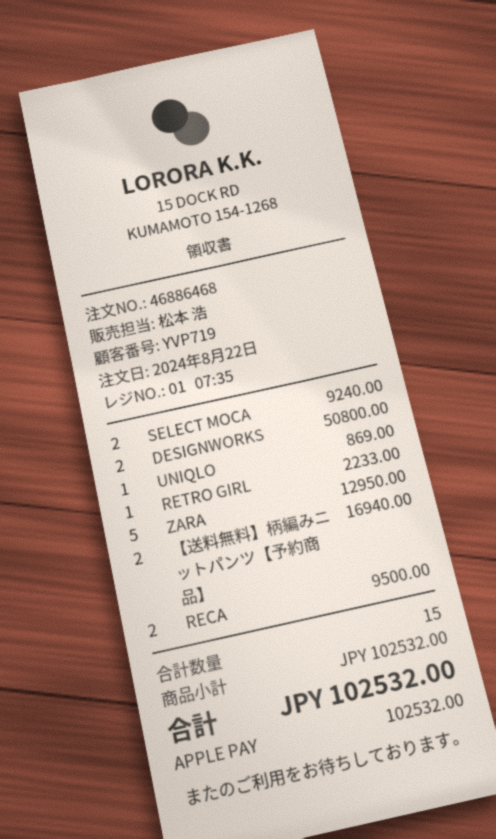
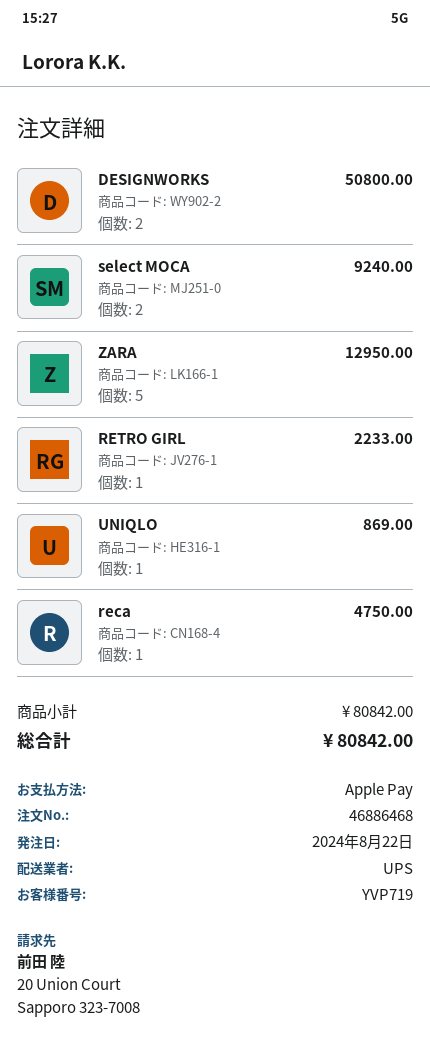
【送料無料】柄編みニットパンツ【予約商品】: 2 for 16940.00 -> none
RECA: 2 for 9500.00 -> 1 for 4750.00
subtotal: 102532.00 -> 80842.00
total: 102532.00 -> 80842.00

